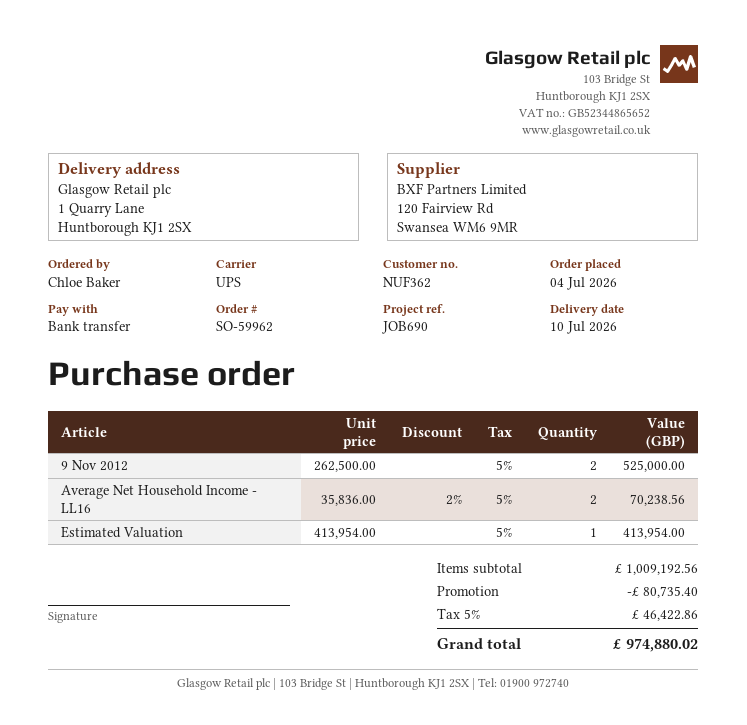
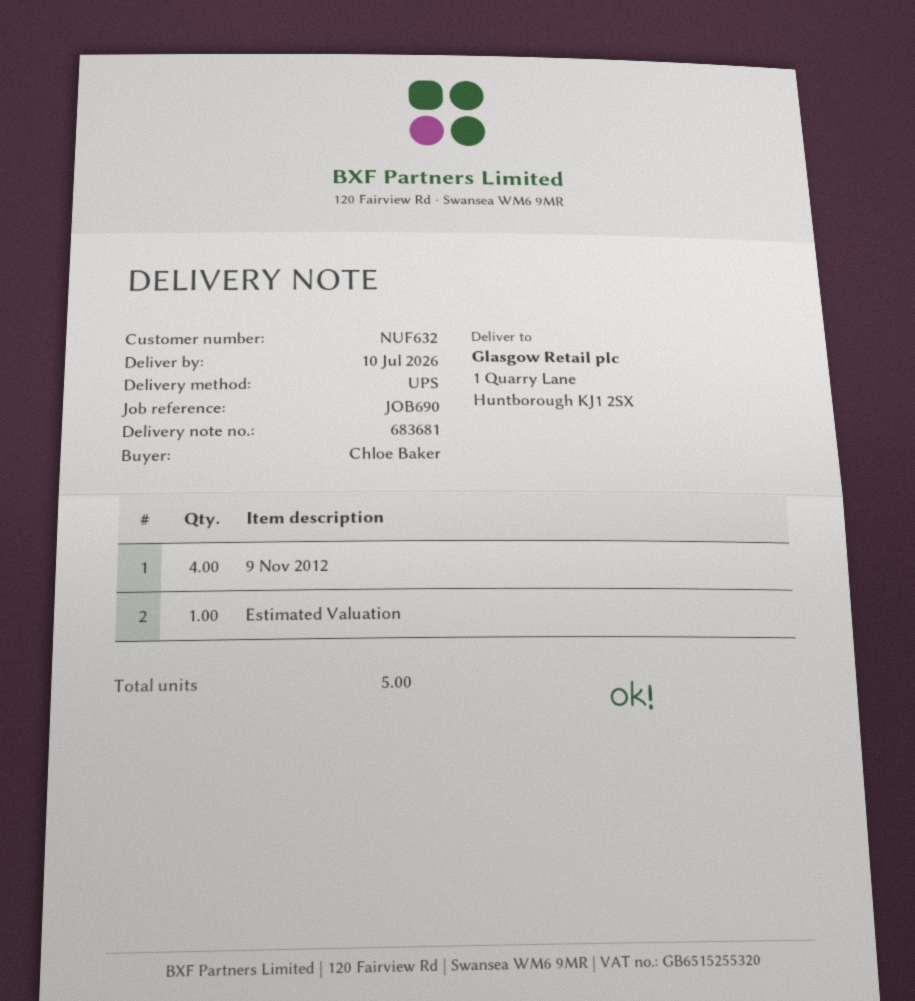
customer number: NUF362 -> NUF632
9 Nov 2012: 2 -> 4
Average Net Household Income - LL16: 2 -> none

